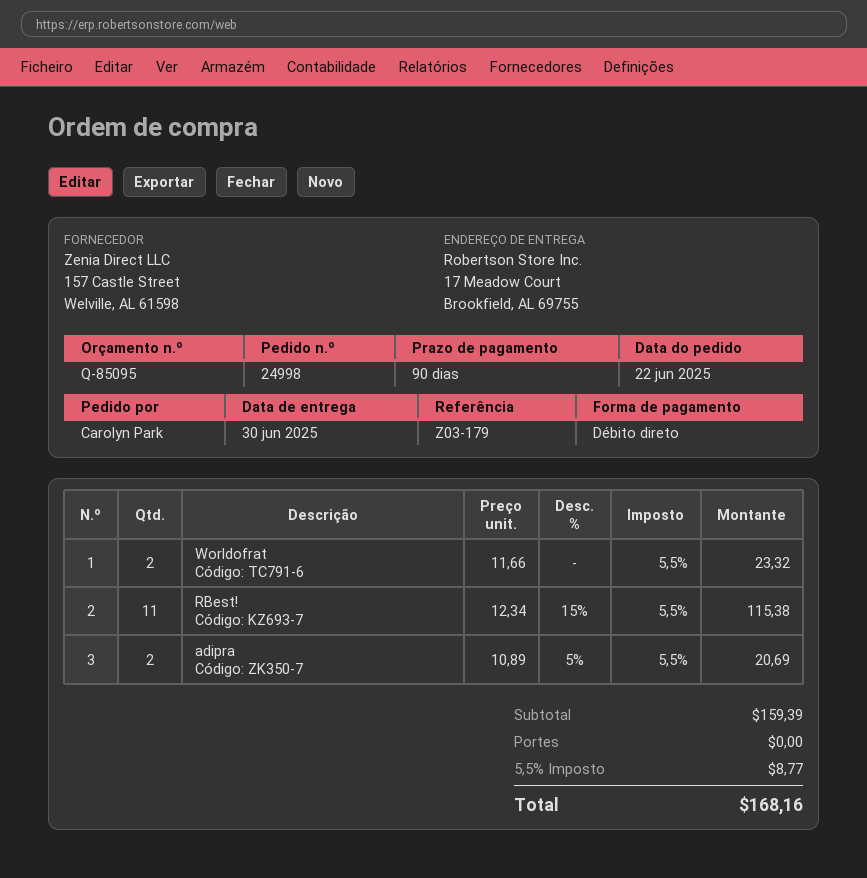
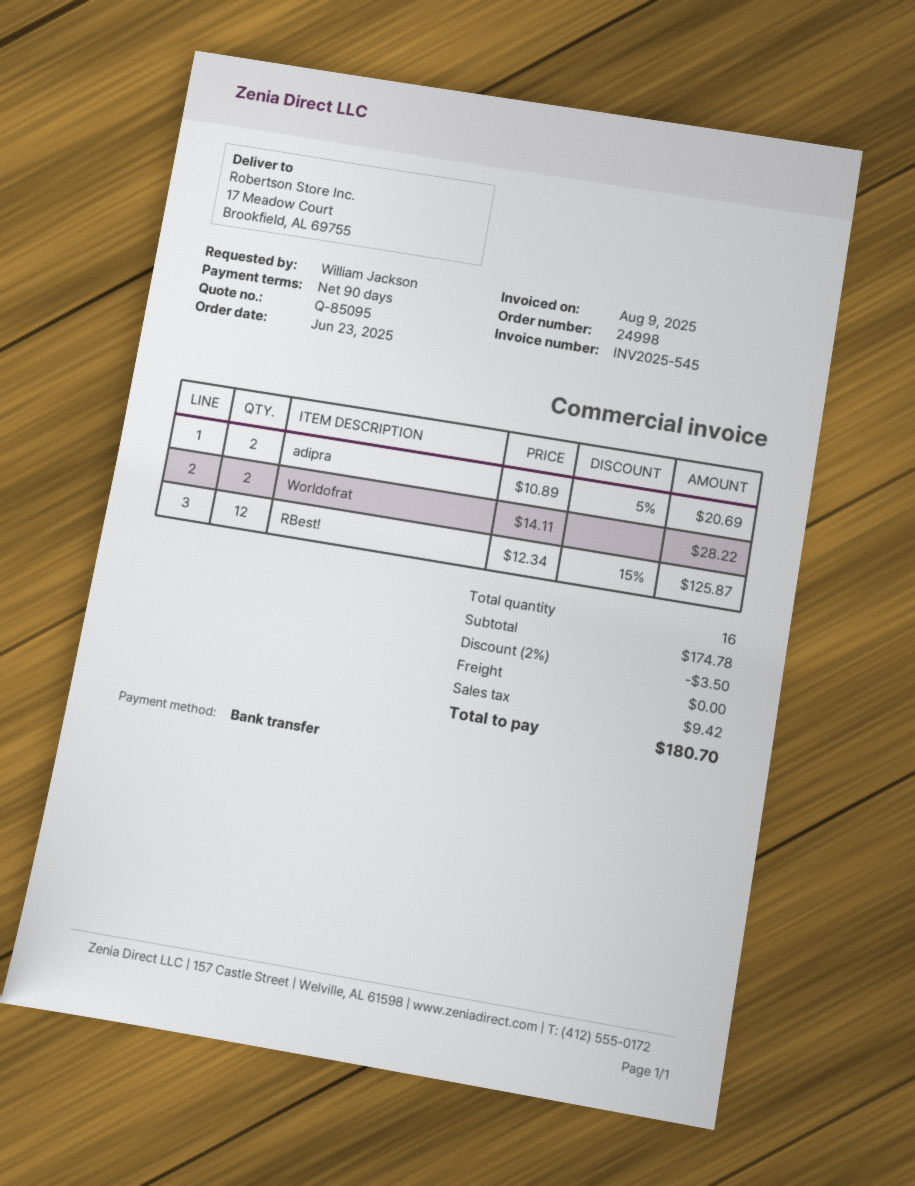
order date: 2025-06-22 -> 2025-06-23
ordered by: Carolyn Park -> William Jackson
payment method: direct debit -> bank transfer
Worldofrat: 2 x 11.66 = 23.32 -> 2 x 14.11 = 28.22
RBest!: 11 x 12.34 - 15% = 115.38 -> 12 x 12.34 - 15% = 125.87
subtotal: 159.39 -> 174.78
discount: none -> 2% = 3.50
tax: 8.77 -> 9.42
total: 168.16 -> 180.70

